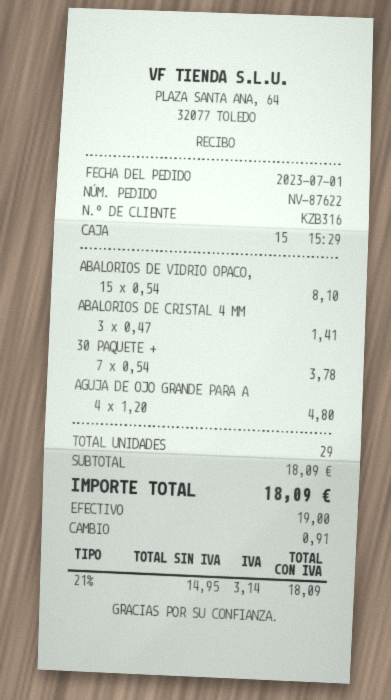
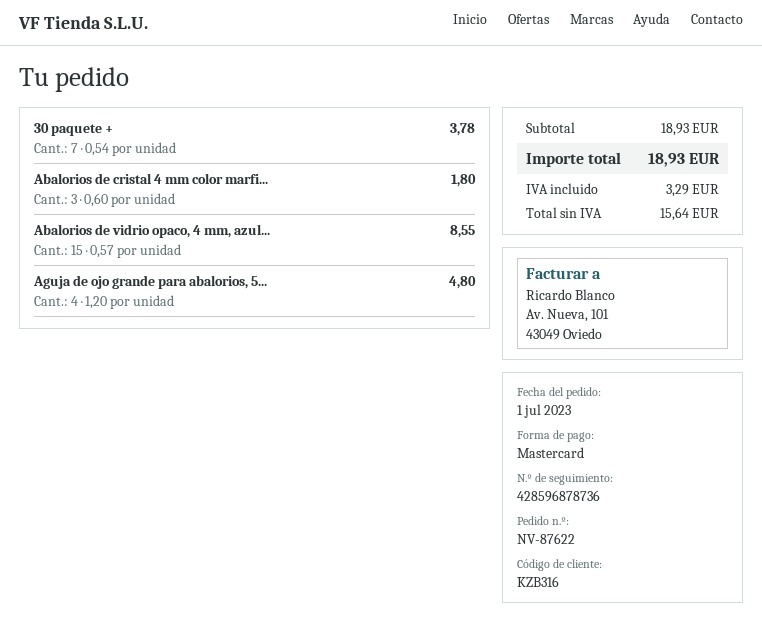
payment method: cash -> Mastercard
ABALORIOS DE VIDRIO OPACO,: 15 x 0.54 = 8.10 -> 15 x 0.57 = 8.55
ABALORIOS DE CRISTAL 4 MM: 3 x 0.47 = 1.41 -> 3 x 0.60 = 1.80
subtotal: 18.09 -> 18.93
net: 14.95 -> 15.64
tax: 3.14 -> 3.29
total: 18.09 -> 18.93

